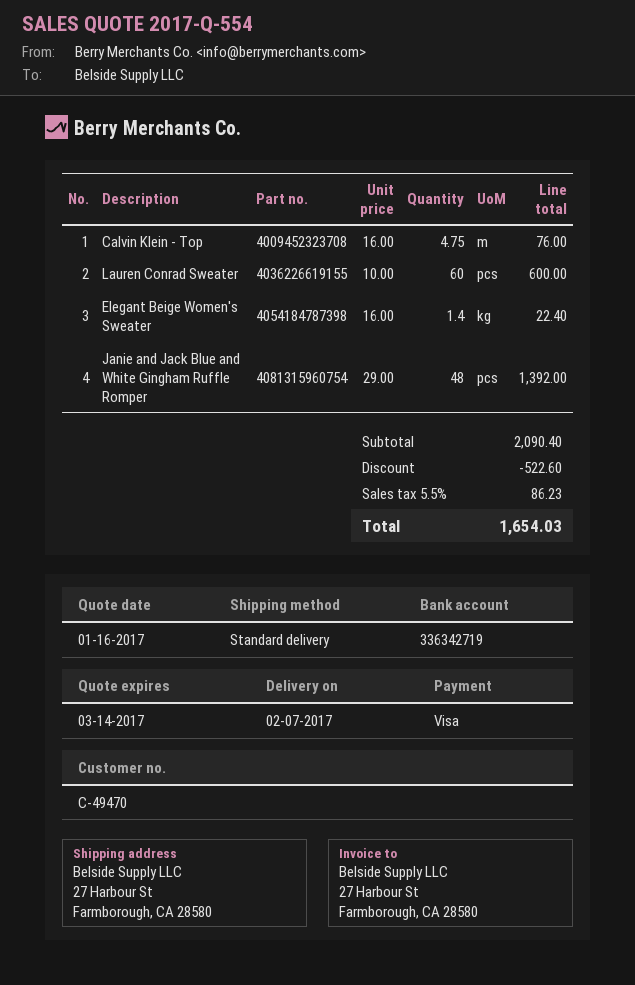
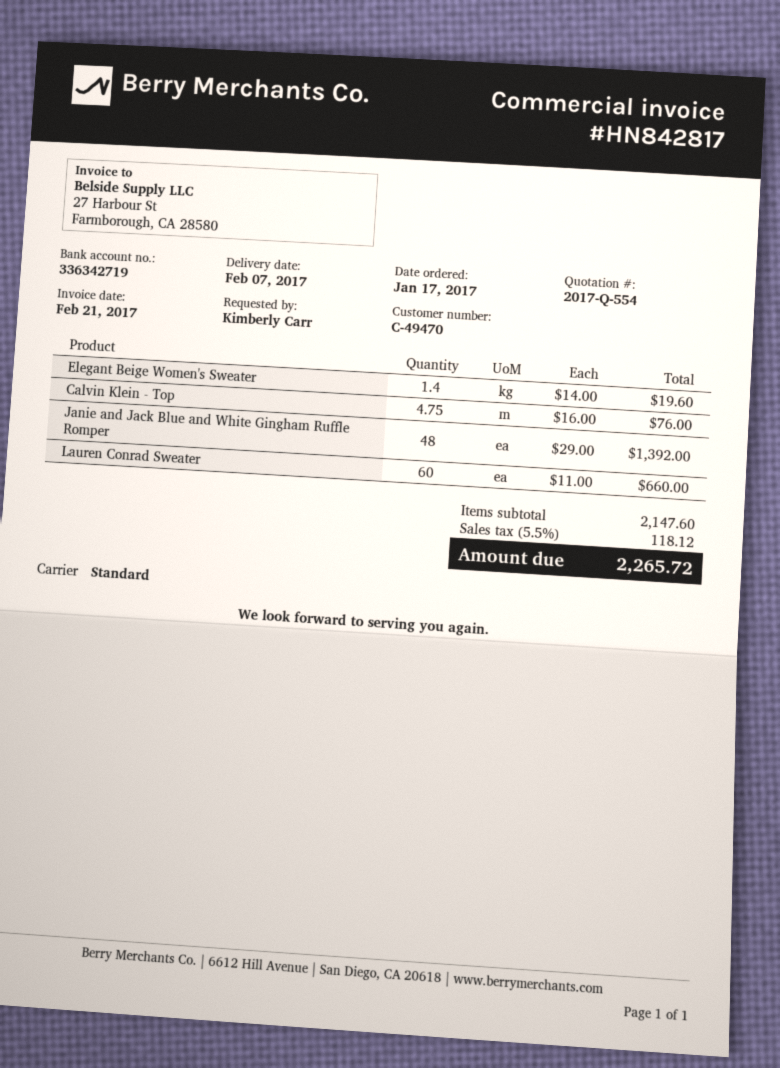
Lauren Conrad Sweater: 60 x 10.00 = 600.00 -> 60 x 11.00 = 660.00
Elegant Beige Women's Sweater: 1.4 x 16.00 = 22.40 -> 1.4 x 14.00 = 19.60
subtotal: 2090.40 -> 2147.60
discount: 522.60 -> none
tax: 5.5% = 86.23 -> 5.5% = 118.12
total: 1654.03 -> 2265.72

